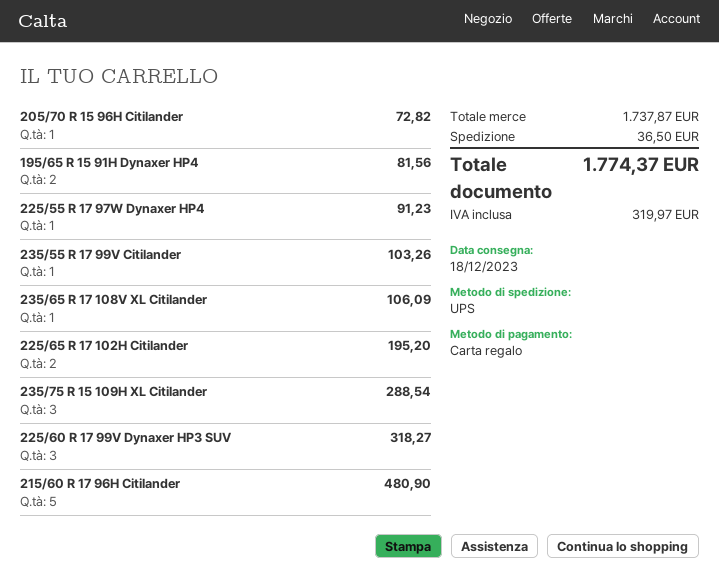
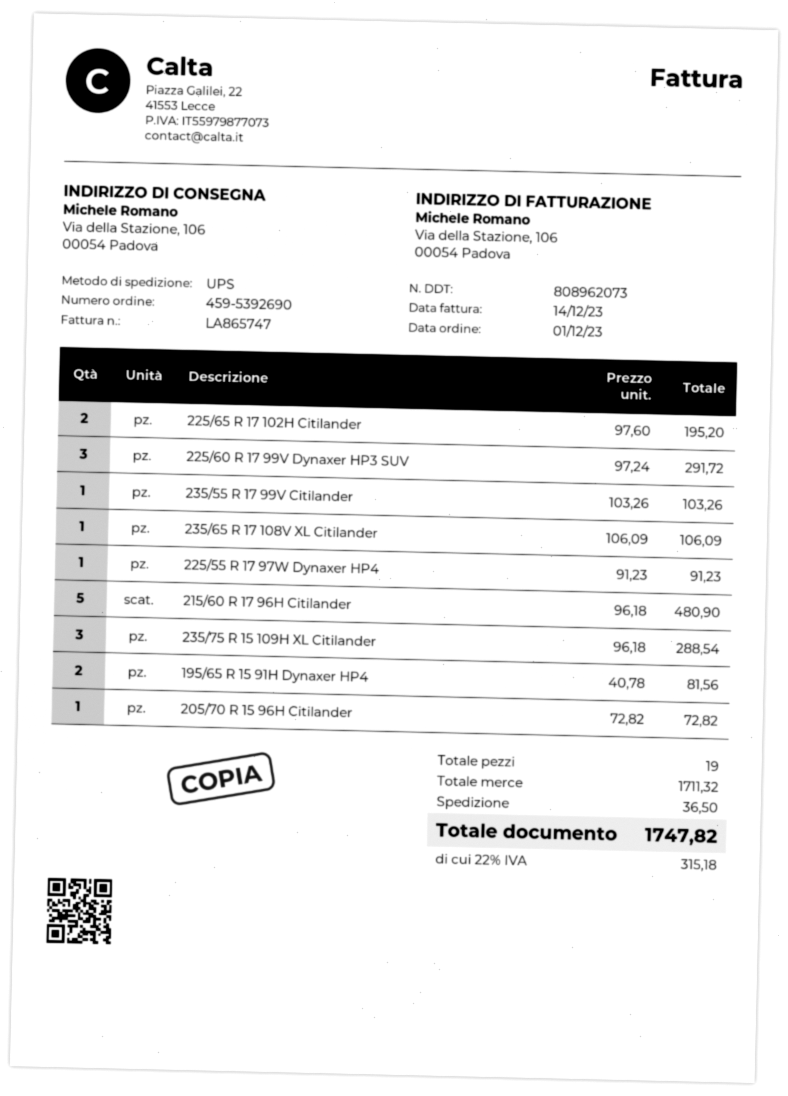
225/60 R 17 99V Dynaxer HP3 SUV: 3 for 318.27 -> 3 for 291.72
subtotal: 1737.87 -> 1711.32
tax: 319.97 -> 315.18
total: 1774.37 -> 1747.82

